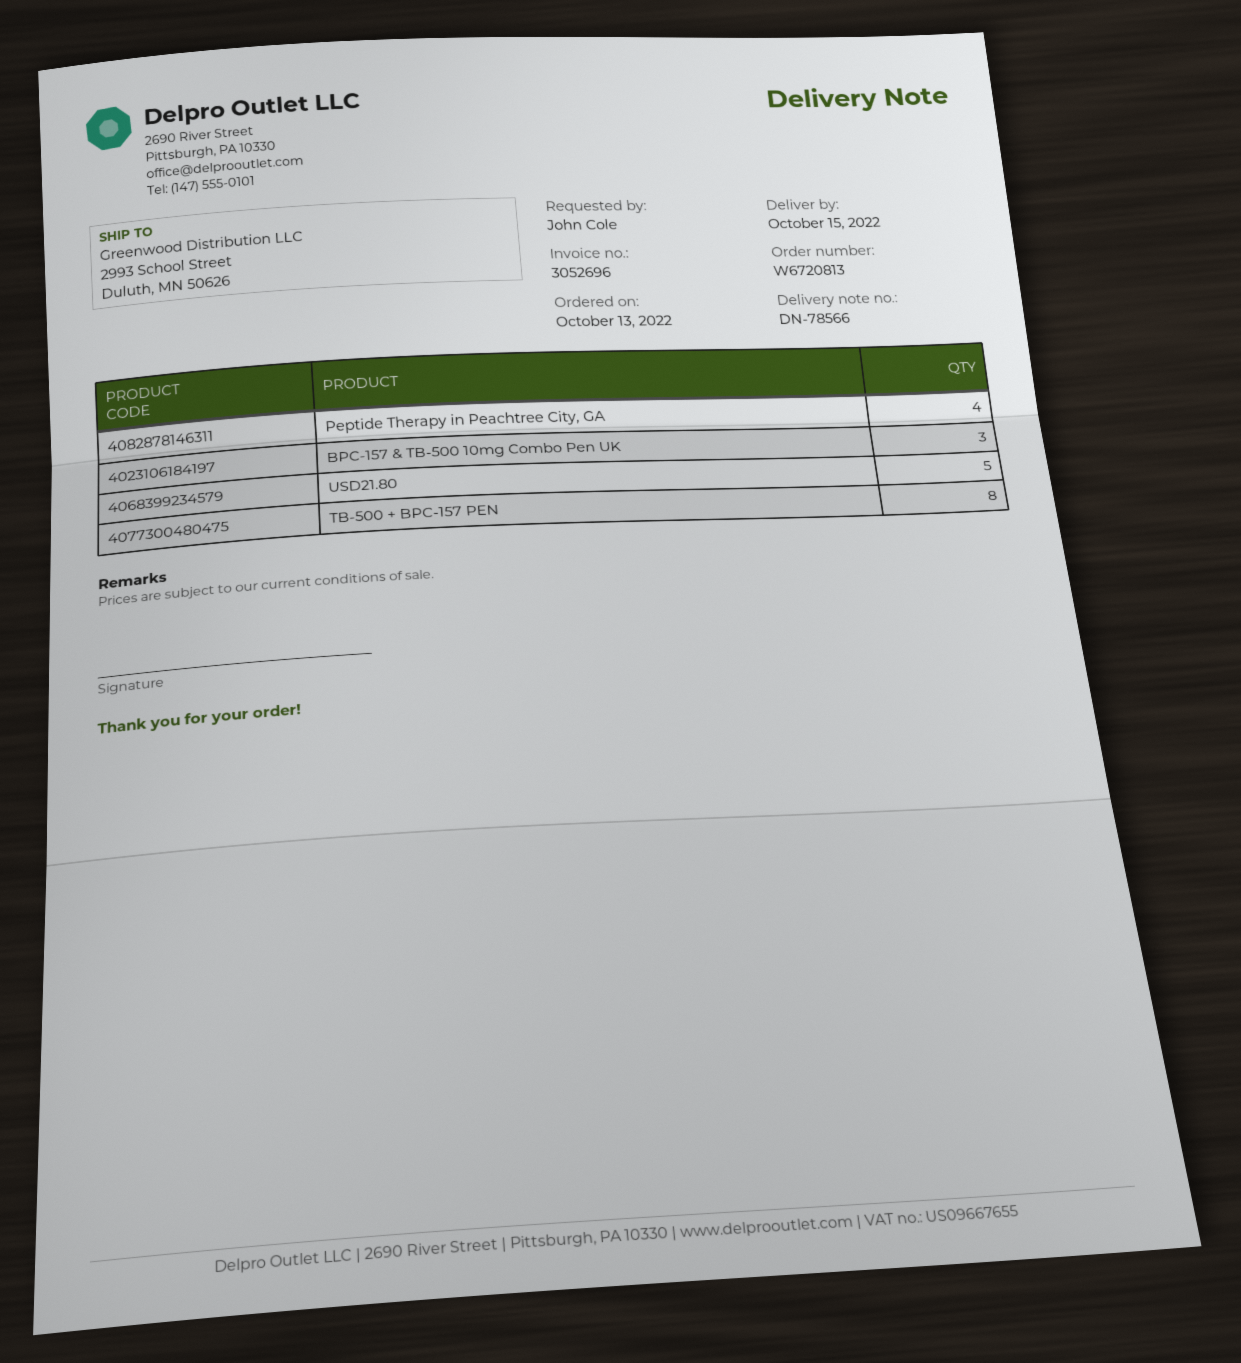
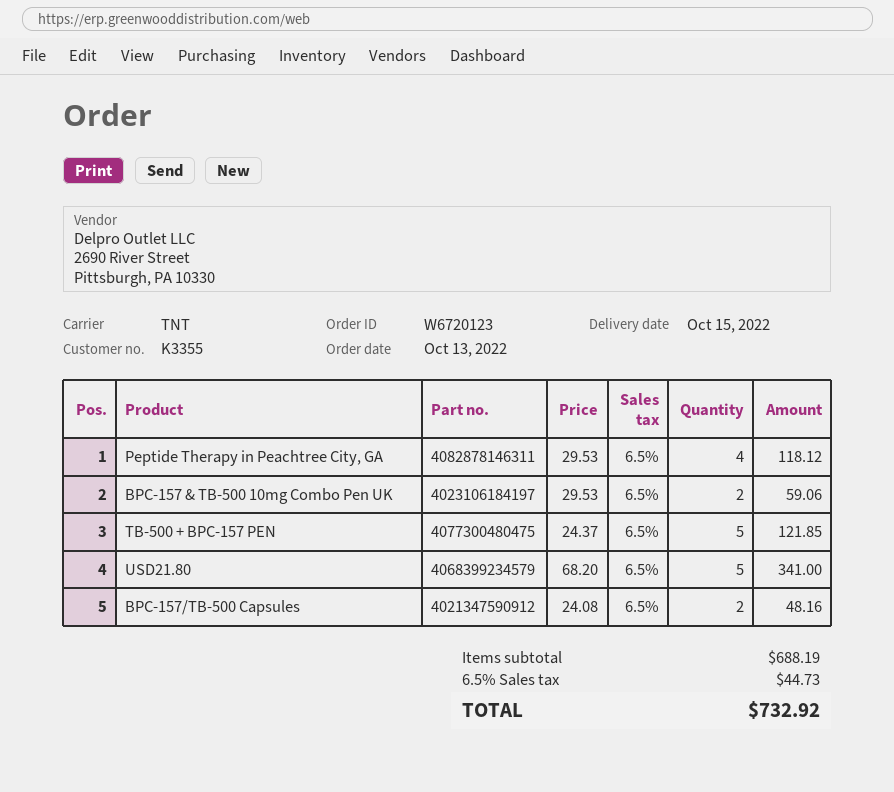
order number: W6720813 -> W6720123
BPC-157 & TB-500 10mg Combo Pen UK: 3 -> 2
TB-500 + BPC-157 PEN: 8 -> 5
BPC-157/TB-500 Capsules: none -> 2

